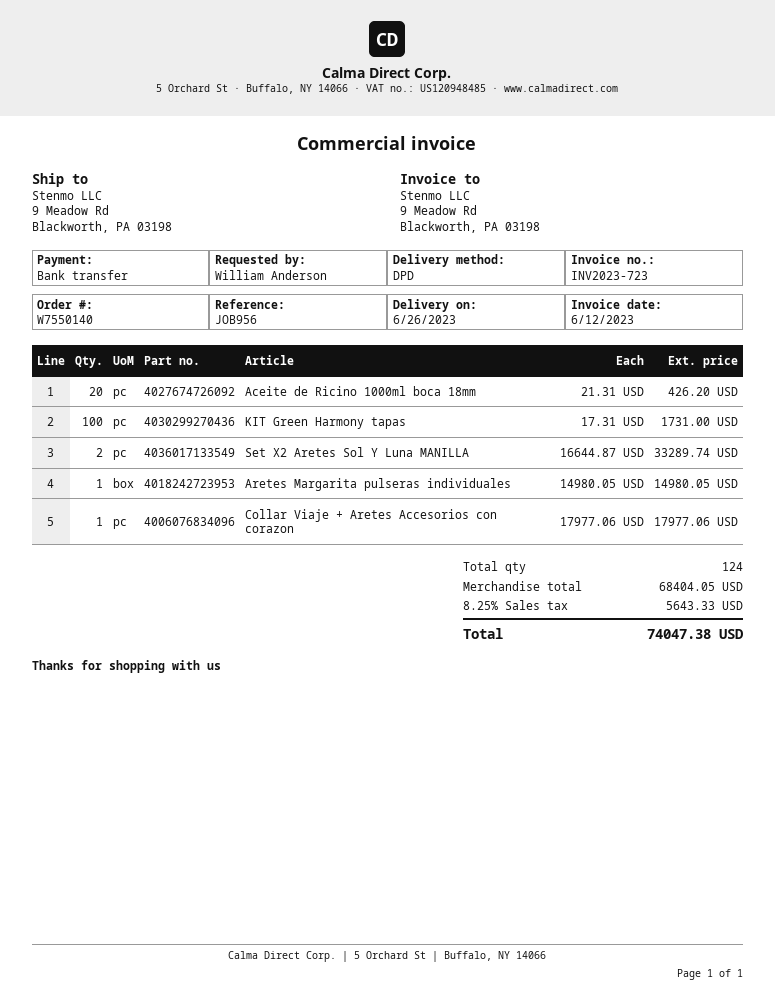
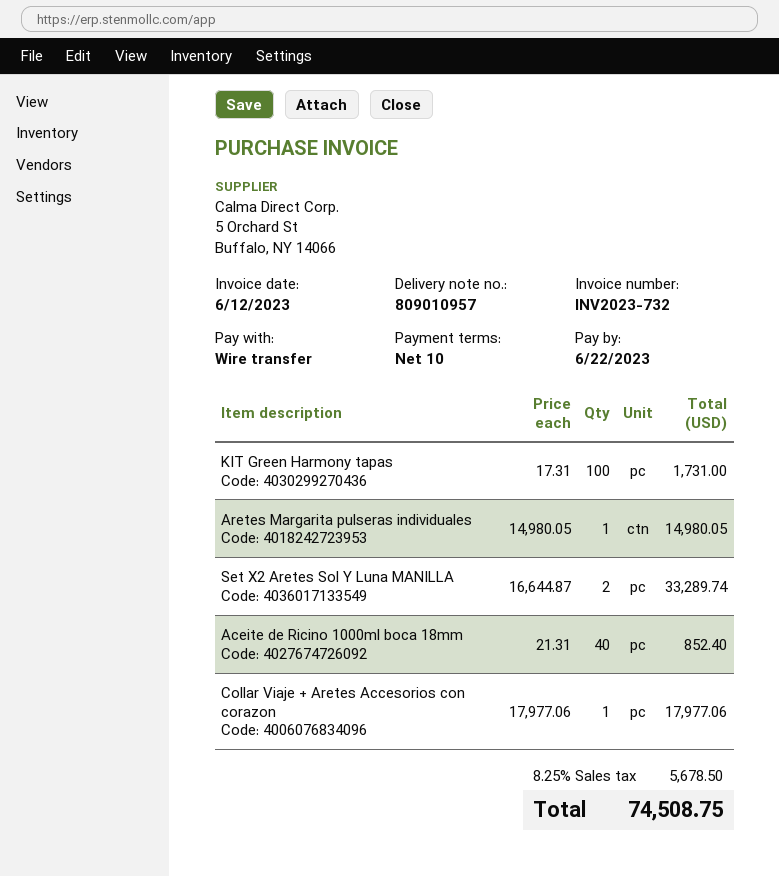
invoice number: INV2023-723 -> INV2023-732
Aceite de Ricino 1000ml boca 18mm: 20 x 21.31 = 426.20 -> 40 x 21.31 = 852.40
tax: 8.25% = 5643.33 -> 8.25% = 5678.50
total: 74047.38 -> 74508.75

